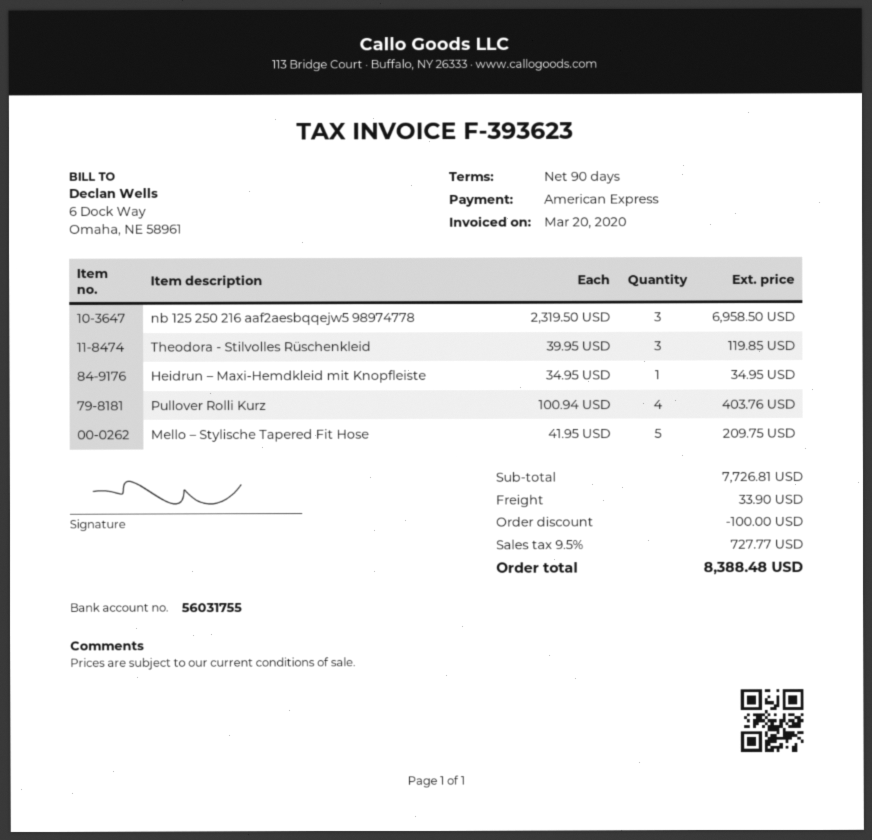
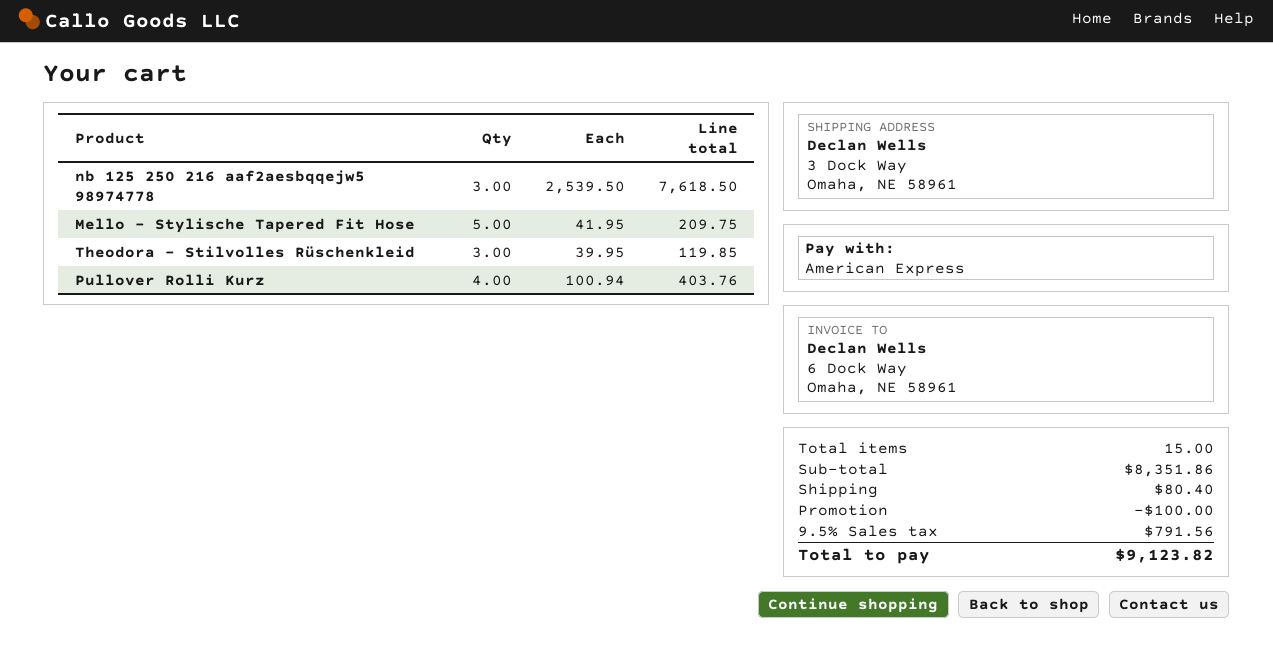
nb 125 250 216 aaf2aesbqqejw5 98974778: 3 x 2319.50 = 6958.50 -> 3 x 2539.50 = 7618.50
Heidrun – Maxi-Hemdkleid mit Knopfleiste: 1 x 34.95 = 34.95 -> none
subtotal: 7726.81 -> 8351.86
shipping: 33.90 -> 80.40
tax: 9.5% = 727.77 -> 9.5% = 791.56
total: 8388.48 -> 9123.82

